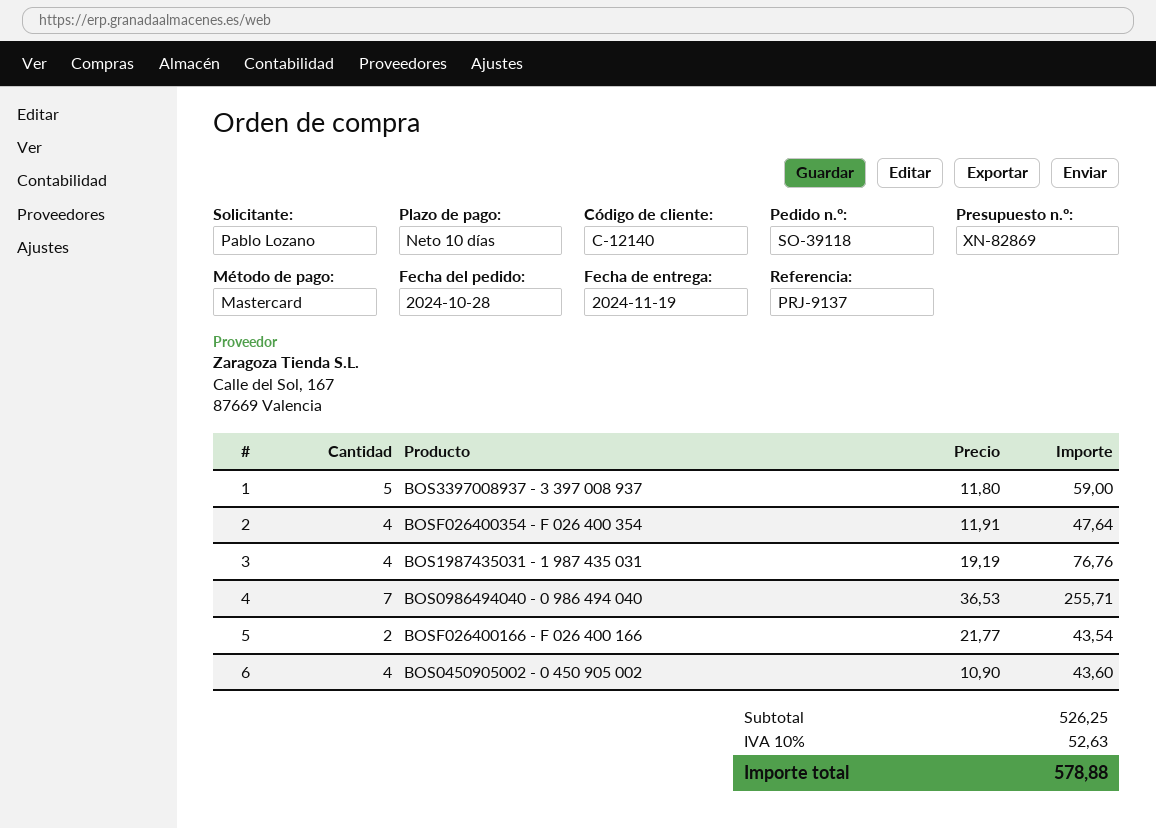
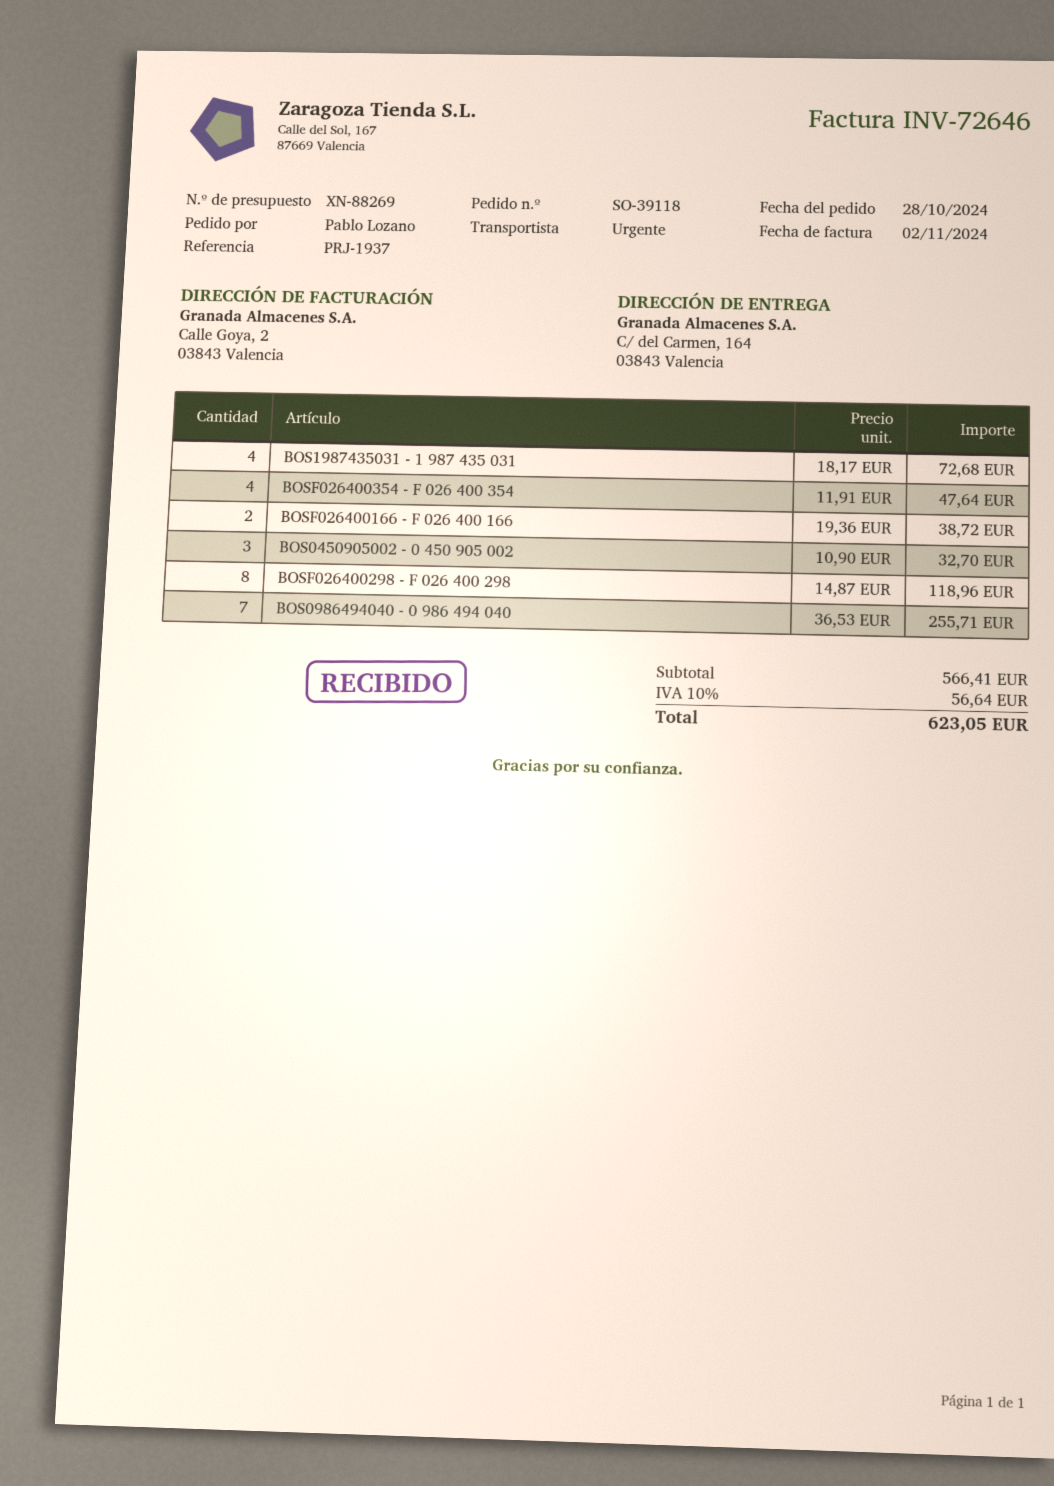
quote number: XN-82869 -> XN-88269
reference: PRJ-9137 -> PRJ-1937
BOS3397008937 - 3 397 008 937: 5 x 11.80 = 59.00 -> none
BOS1987435031 - 1 987 435 031: 4 x 19.19 = 76.76 -> 4 x 18.17 = 72.68
BOSF026400166 - F 026 400 166: 2 x 21.77 = 43.54 -> 2 x 19.36 = 38.72
BOS0450905002 - 0 450 905 002: 4 x 10.90 = 43.60 -> 3 x 10.90 = 32.70
BOSF026400298 - F 026 400 298: none -> 8 x 14.87 = 118.96
subtotal: 526.25 -> 566.41
tax: 10% = 52.63 -> 10% = 56.64
total: 578.88 -> 623.05

